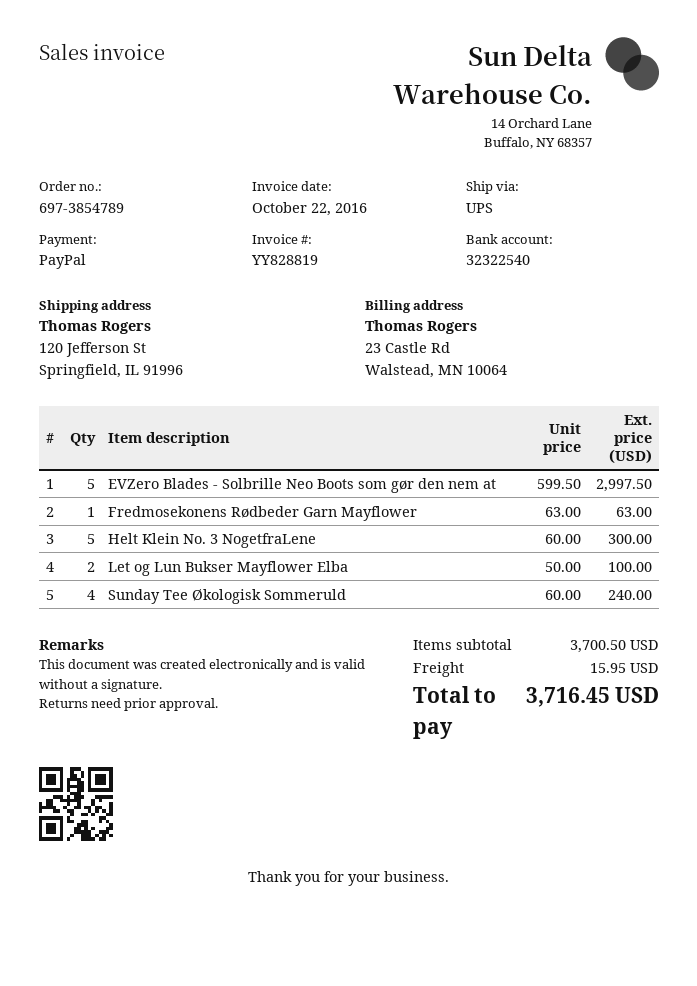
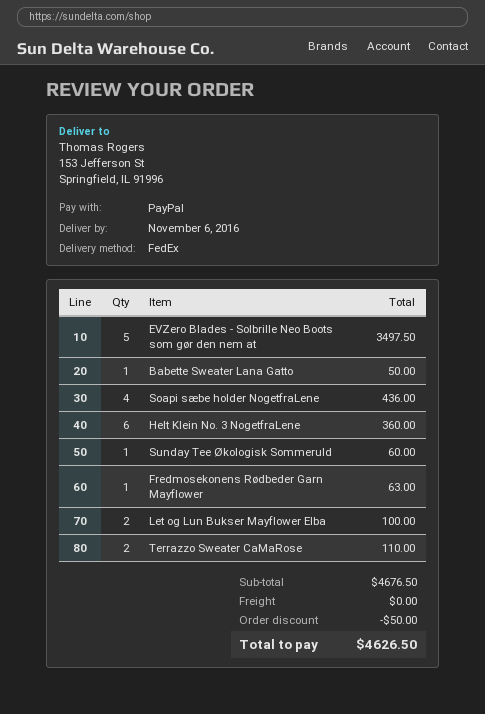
shipping method: UPS -> FedEx
ship to: 120 Jefferson St, Springfield, IL 91996 -> 153 Jefferson St, Springfield, IL 91996
EVZero Blades - Solbrille Neo Boots som gør den nem at: 5 for 2997.50 -> 5 for 3497.50
Helt Klein No. 3 NogetfraLene: 5 for 300.00 -> 6 for 360.00
Sunday Tee Økologisk Sommeruld: 4 for 240.00 -> 1 for 60.00
Babette Sweater Lana Gatto: none -> 1 for 50.00
Soapi sæbe holder NogetfraLene: none -> 4 for 436.00
Terrazzo Sweater CaMaRose: none -> 2 for 110.00
subtotal: 3700.50 -> 4676.50
discount: none -> 50.00
shipping: 15.95 -> 0.00
total: 3716.45 -> 4626.50

